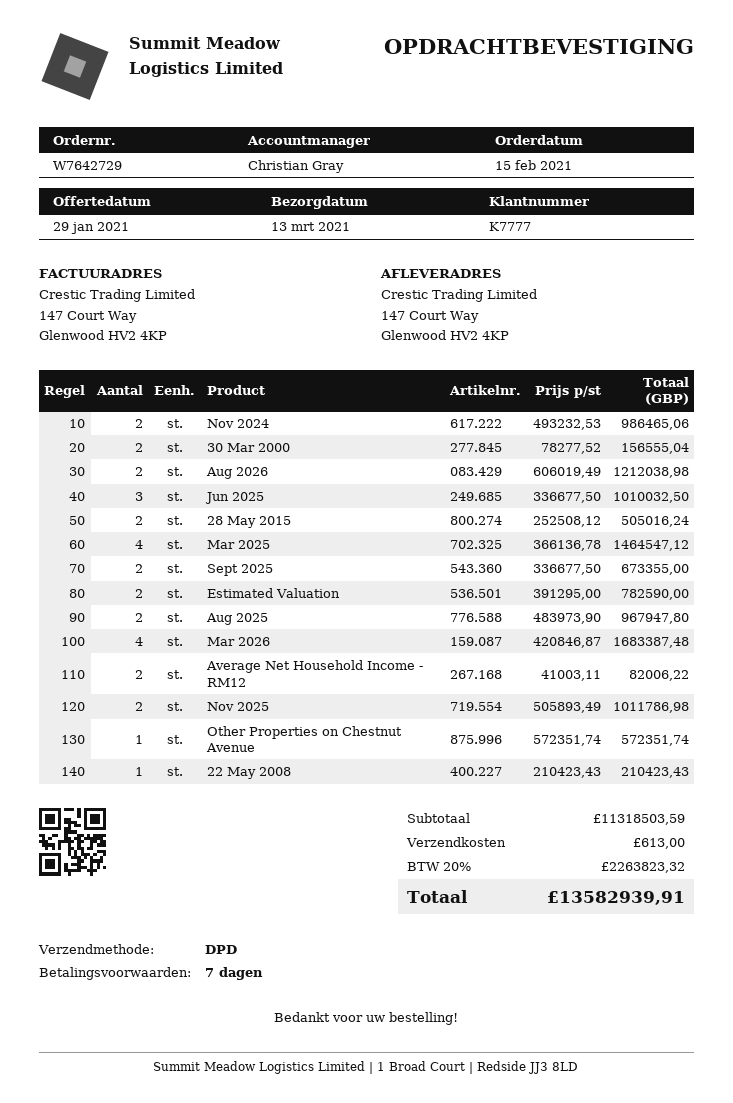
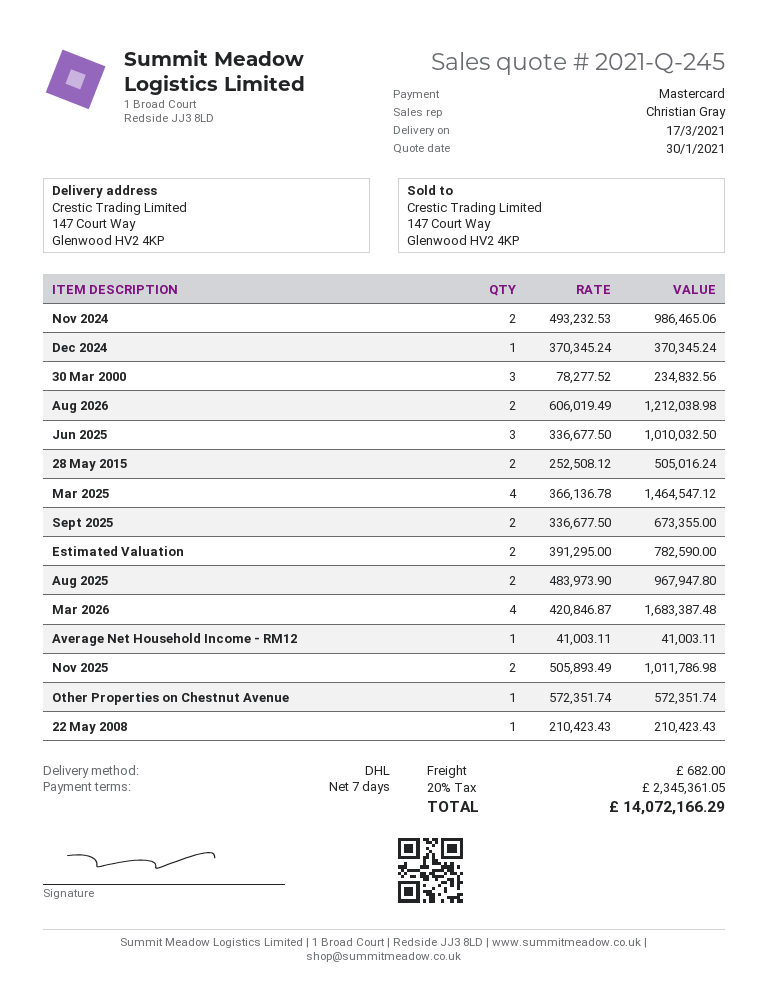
quote date: 2021-01-29 -> 2021-01-30
delivery date: 2021-03-13 -> 2021-03-17
shipping method: DPD -> DHL
30 Mar 2000: 2 x 78277.52 = 156555.04 -> 3 x 78277.52 = 234832.56
Average Net Household Income - RM12: 2 x 41003.11 = 82006.22 -> 1 x 41003.11 = 41003.11
Dec 2024: none -> 1 x 370345.24 = 370345.24
shipping: 613.00 -> 682.00
tax: 20% = 2263823.32 -> 20% = 2345361.05
total: 13582939.91 -> 14072166.29

